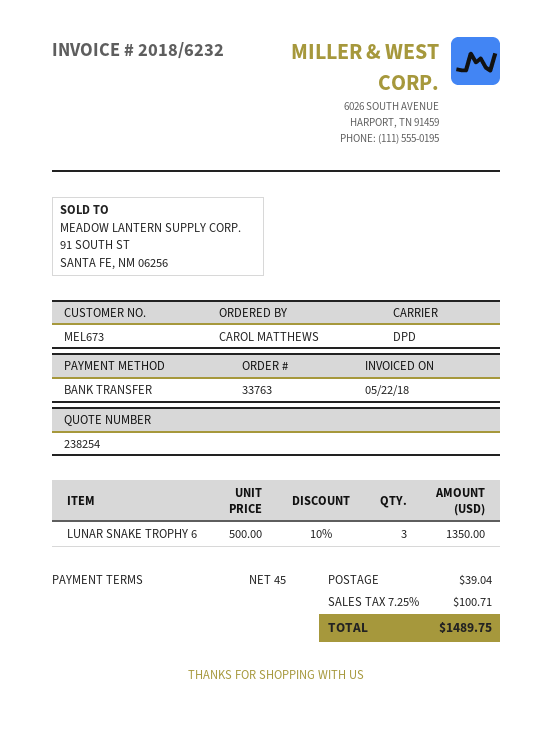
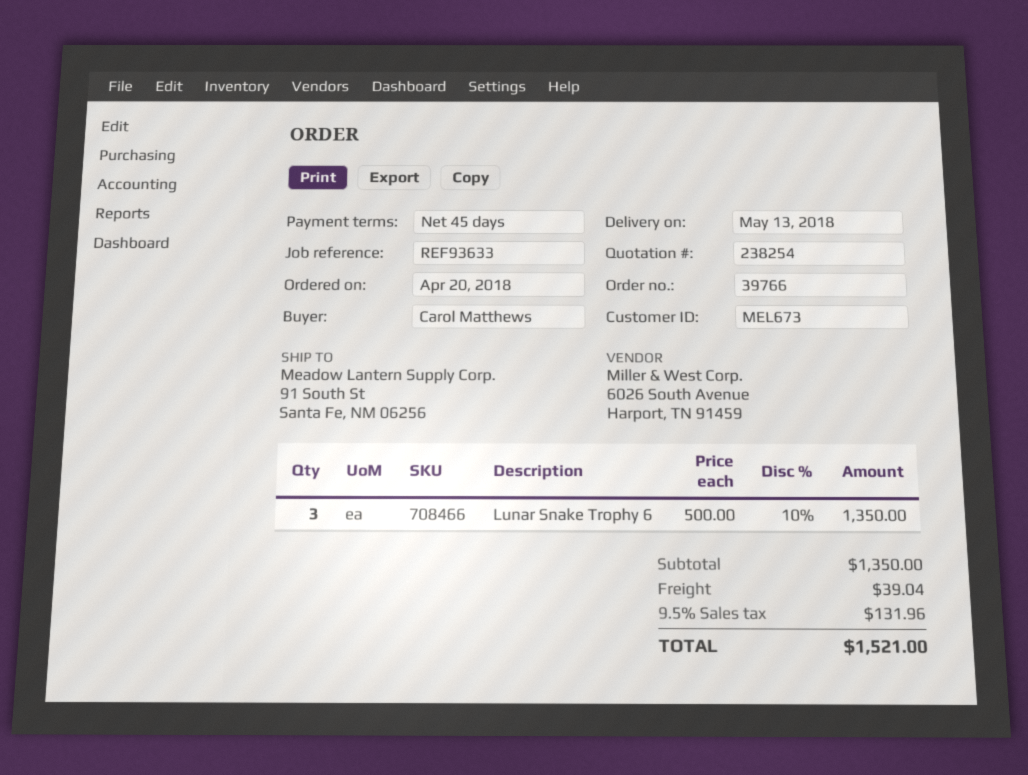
order number: 33763 -> 39766
tax: 7.25% = 100.71 -> 9.5% = 131.96
total: 1489.75 -> 1521.00

